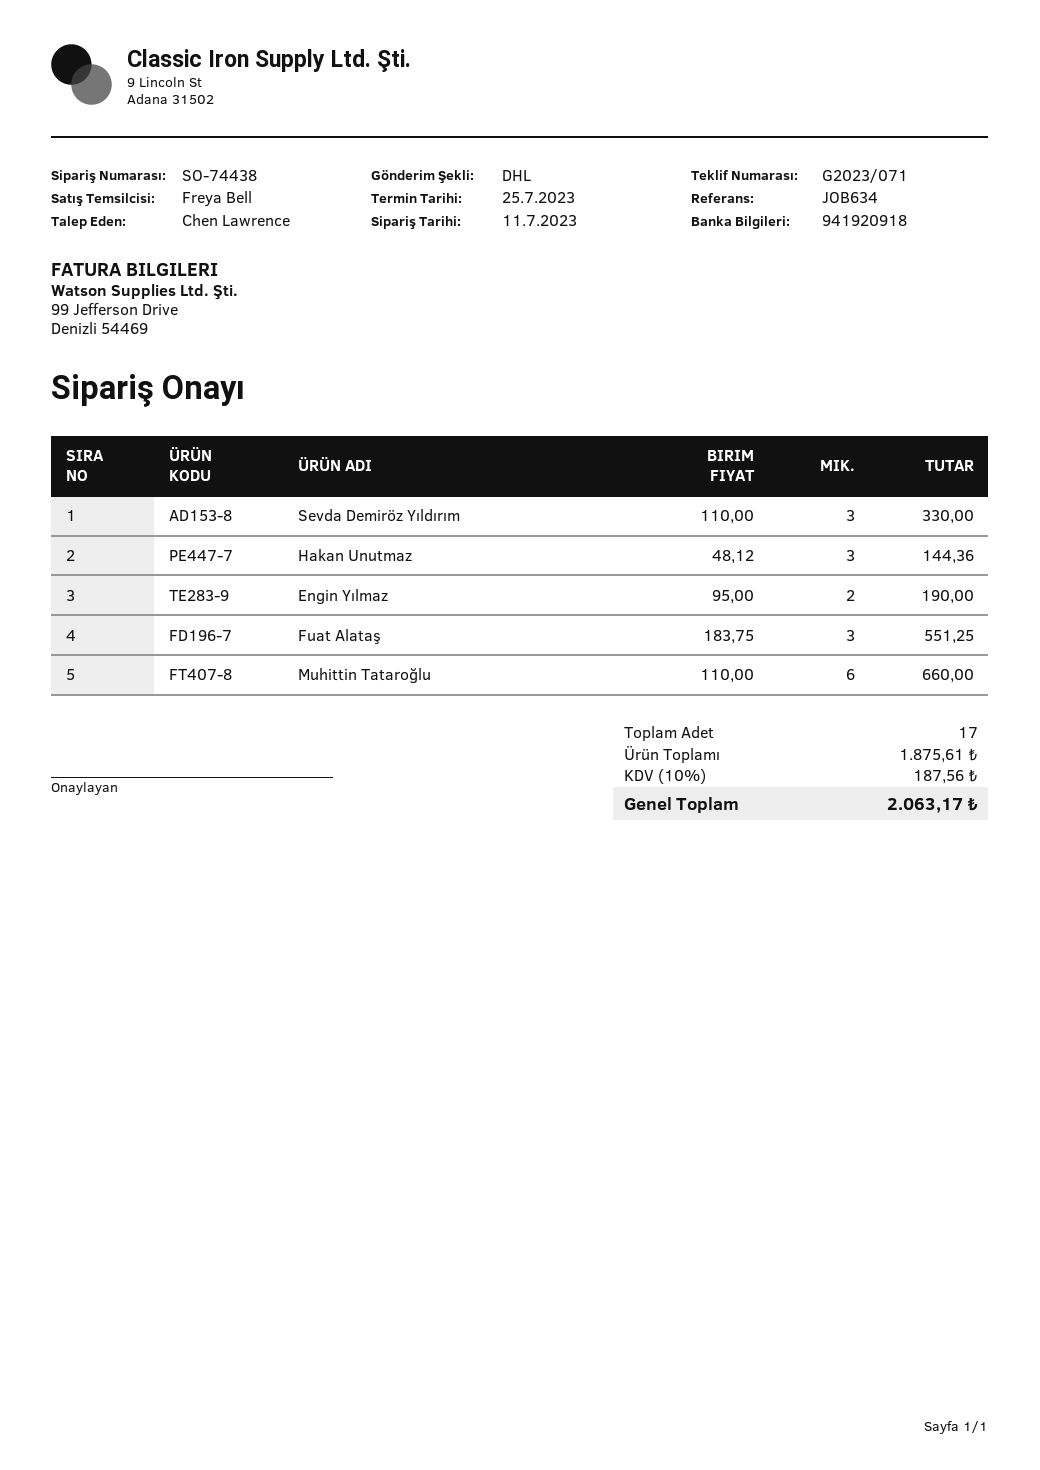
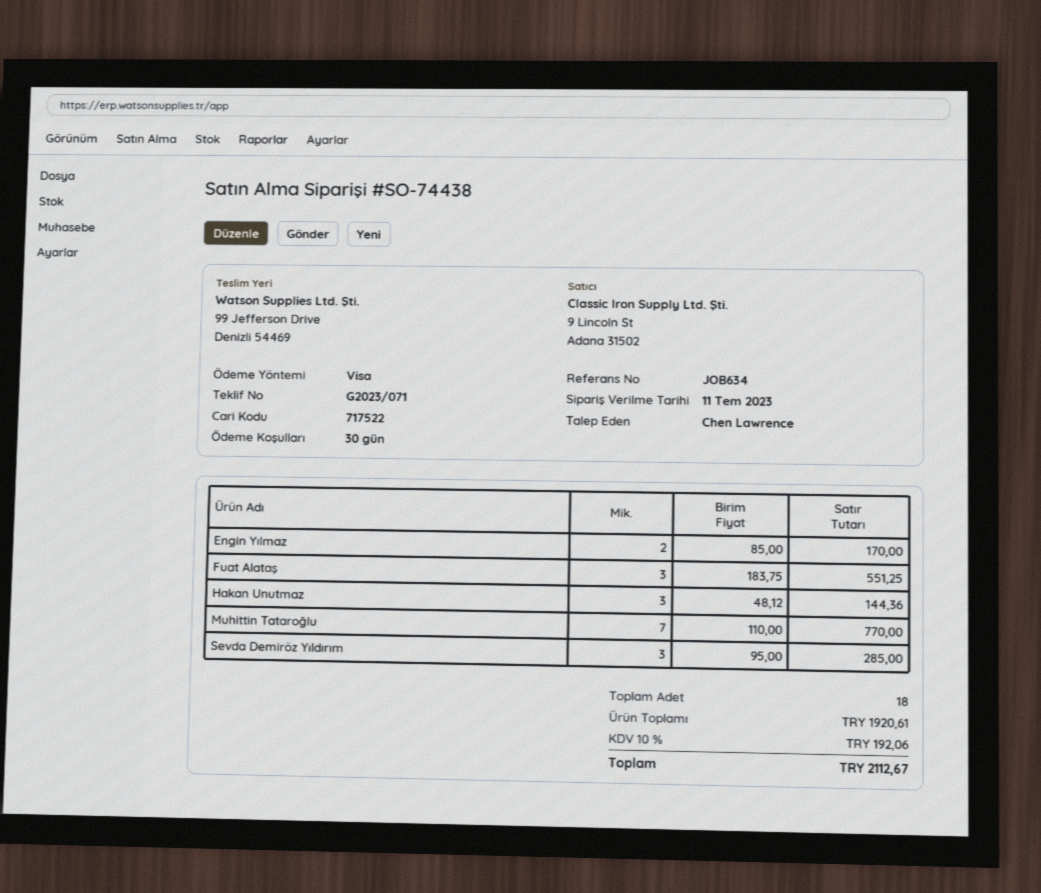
Sevda Demiröz Yıldırım: 3 x 110.00 = 330.00 -> 3 x 95.00 = 285.00
Engin Yılmaz: 2 x 95.00 = 190.00 -> 2 x 85.00 = 170.00
Muhittin Tataroğlu: 6 x 110.00 = 660.00 -> 7 x 110.00 = 770.00
total quantity: 17 -> 18
subtotal: 1875.61 -> 1920.61
tax: 10% = 187.56 -> 10% = 192.06
total: 2063.17 -> 2112.67

